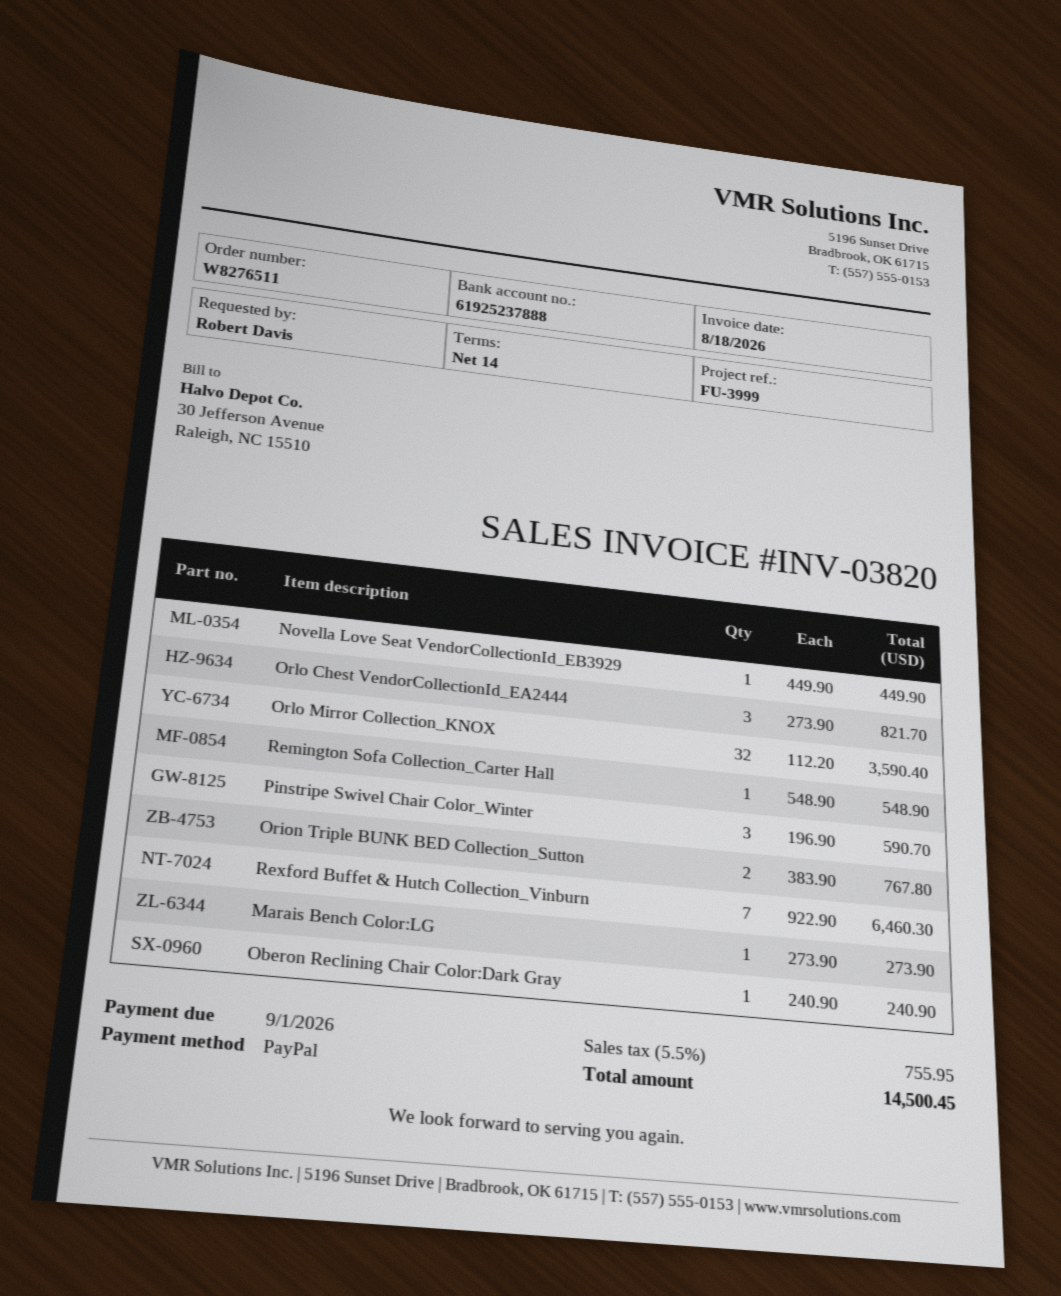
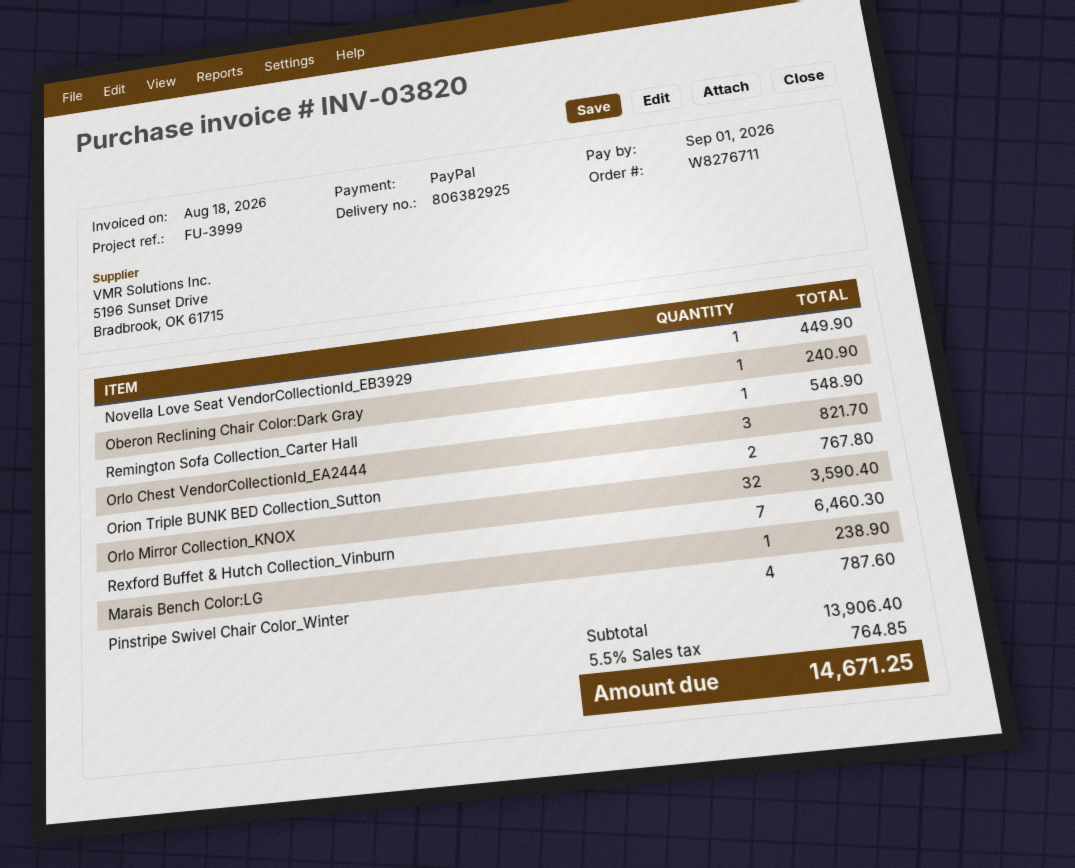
order number: W8276511 -> W8276711
Pinstripe Swivel Chair Color_Winter: 3 for 590.70 -> 4 for 787.60
Marais Bench Color:LG: 1 for 273.90 -> 1 for 238.90
tax: 5.5% = 755.95 -> 5.5% = 764.85
total: 14500.45 -> 14671.25

